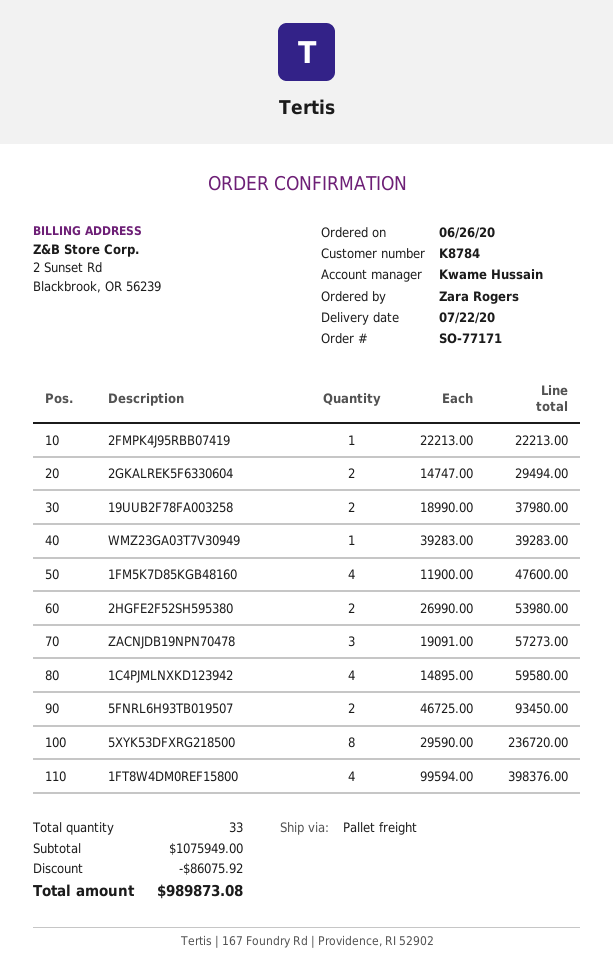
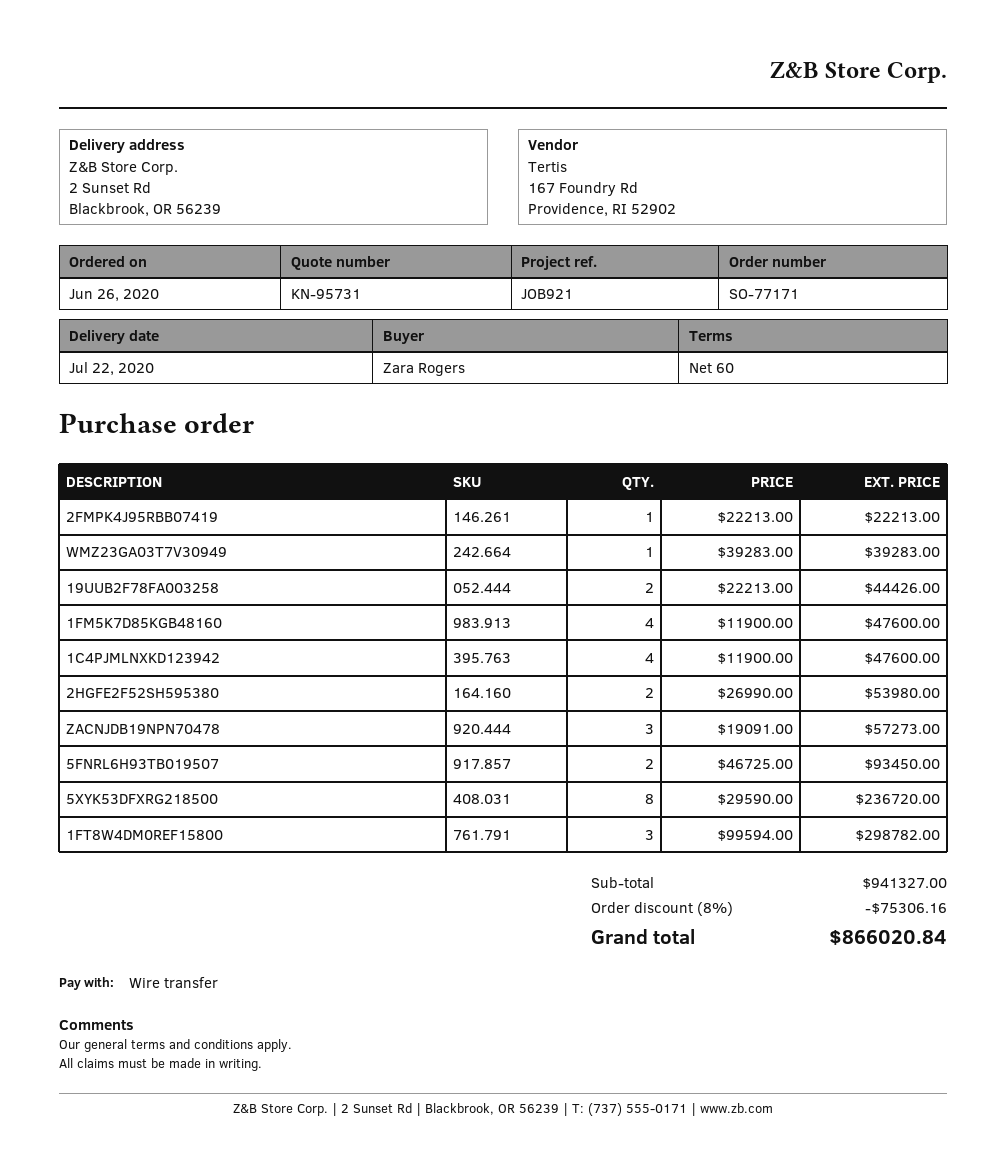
2GKALREK5F6330604: 2 x 14747.00 = 29494.00 -> none
19UUB2F78FA003258: 2 x 18990.00 = 37980.00 -> 2 x 22213.00 = 44426.00
1C4PJMLNXKD123942: 4 x 14895.00 = 59580.00 -> 4 x 11900.00 = 47600.00
1FT8W4DM0REF15800: 4 x 99594.00 = 398376.00 -> 3 x 99594.00 = 298782.00
subtotal: 1075949.00 -> 941327.00
discount: 86075.92 -> 75306.16
total: 989873.08 -> 866020.84

